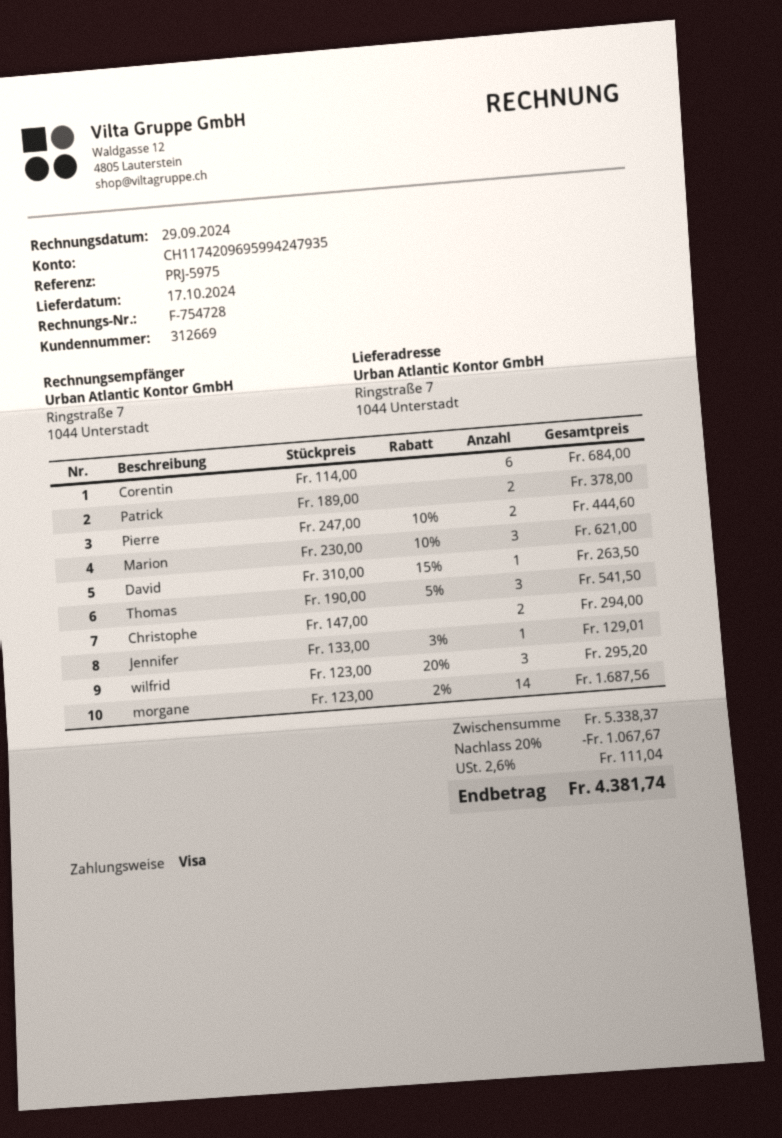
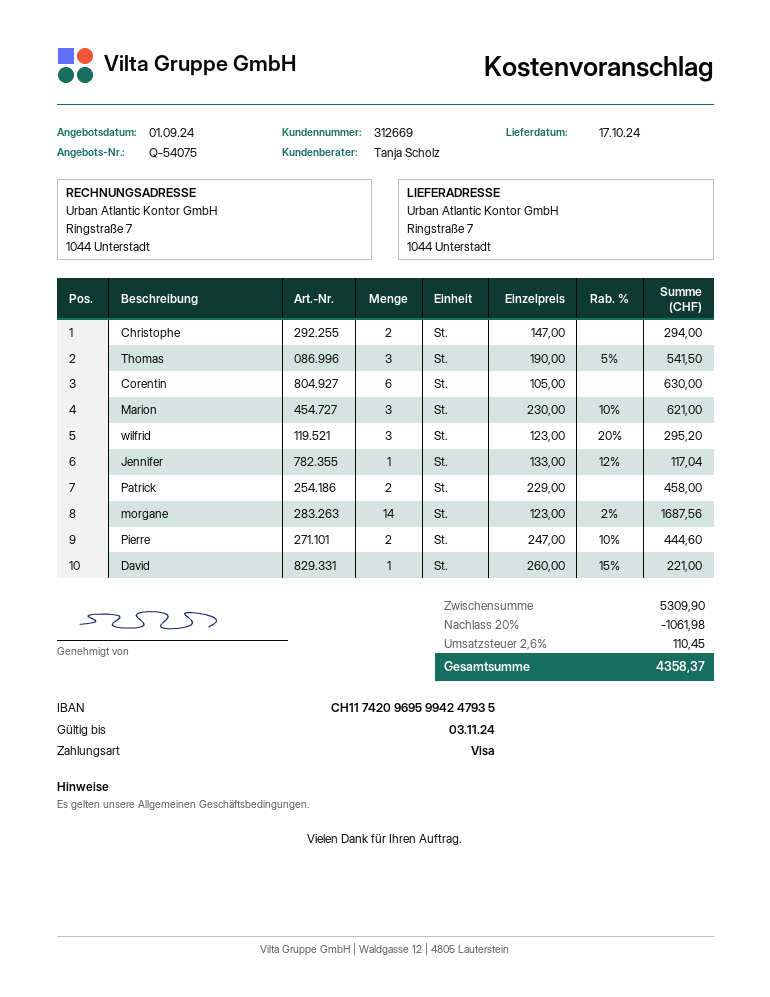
Corentin: 6 x 114.00 = 684.00 -> 6 x 105.00 = 630.00
Patrick: 2 x 189.00 = 378.00 -> 2 x 229.00 = 458.00
David: 1 x 310.00 - 15% = 263.50 -> 1 x 260.00 - 15% = 221.00
Jennifer: 1 x 133.00 - 3% = 129.01 -> 1 x 133.00 - 12% = 117.04
subtotal: 5338.37 -> 5309.90
discount: 20% = 1067.67 -> 20% = 1061.98
tax: 2.6% = 111.04 -> 2.6% = 110.45
total: 4381.74 -> 4358.37

